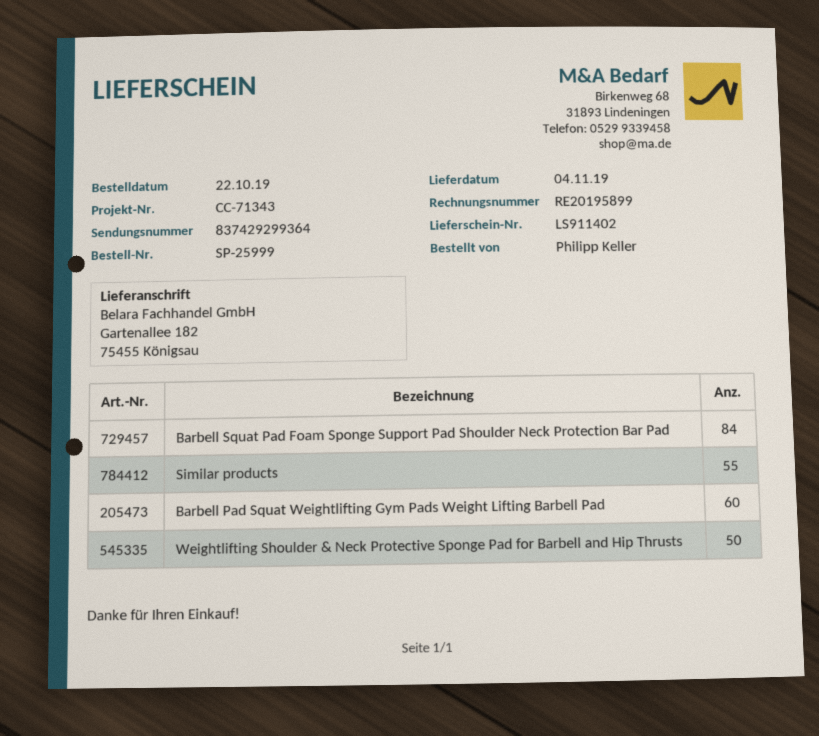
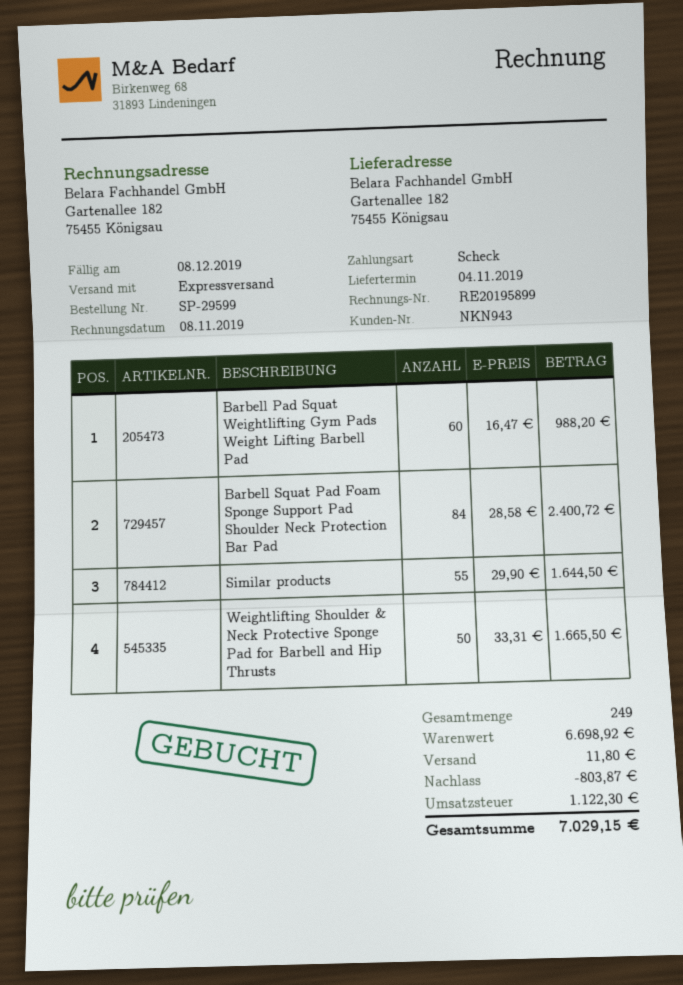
order number: SP-25999 -> SP-29599

